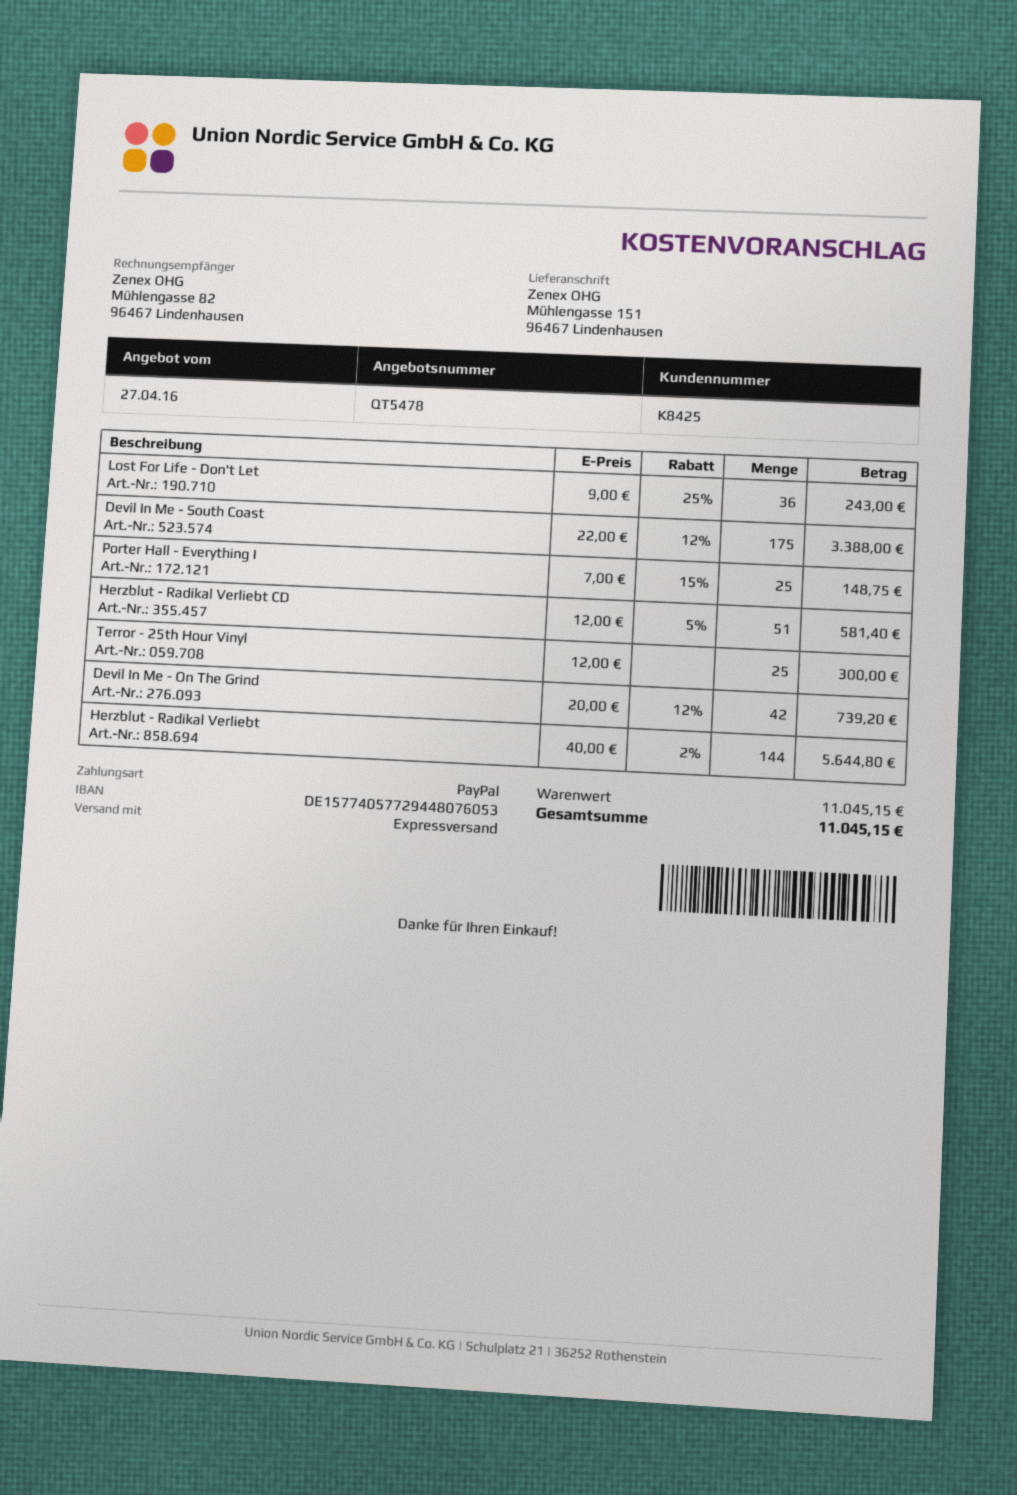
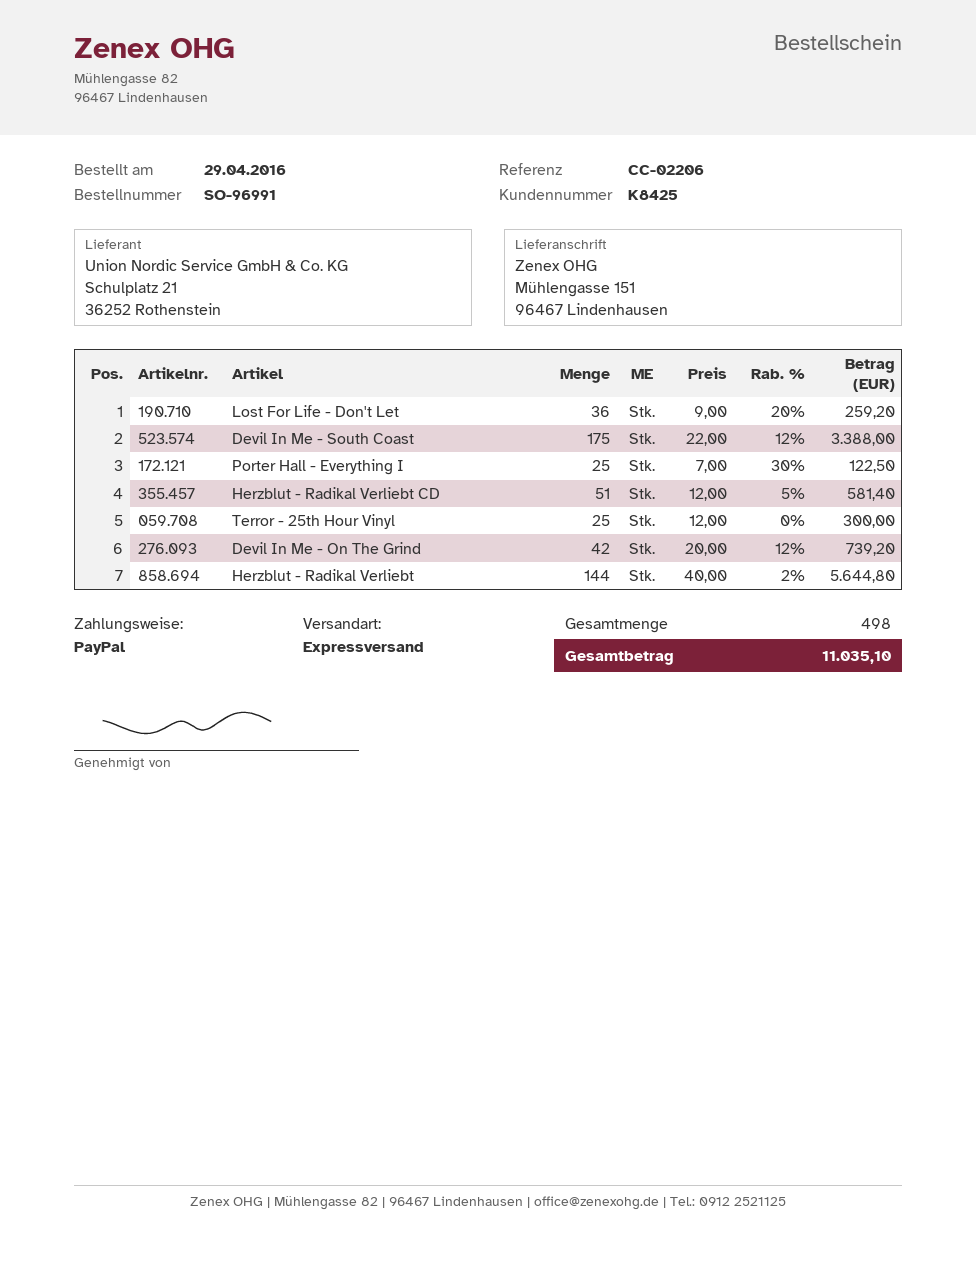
Lost For Life - Don't Let: 36 x 9.00 - 25% = 243.00 -> 36 x 9.00 - 20% = 259.20
Porter Hall - Everything I: 25 x 7.00 - 15% = 148.75 -> 25 x 7.00 - 30% = 122.50
total: 11045.15 -> 11035.10

